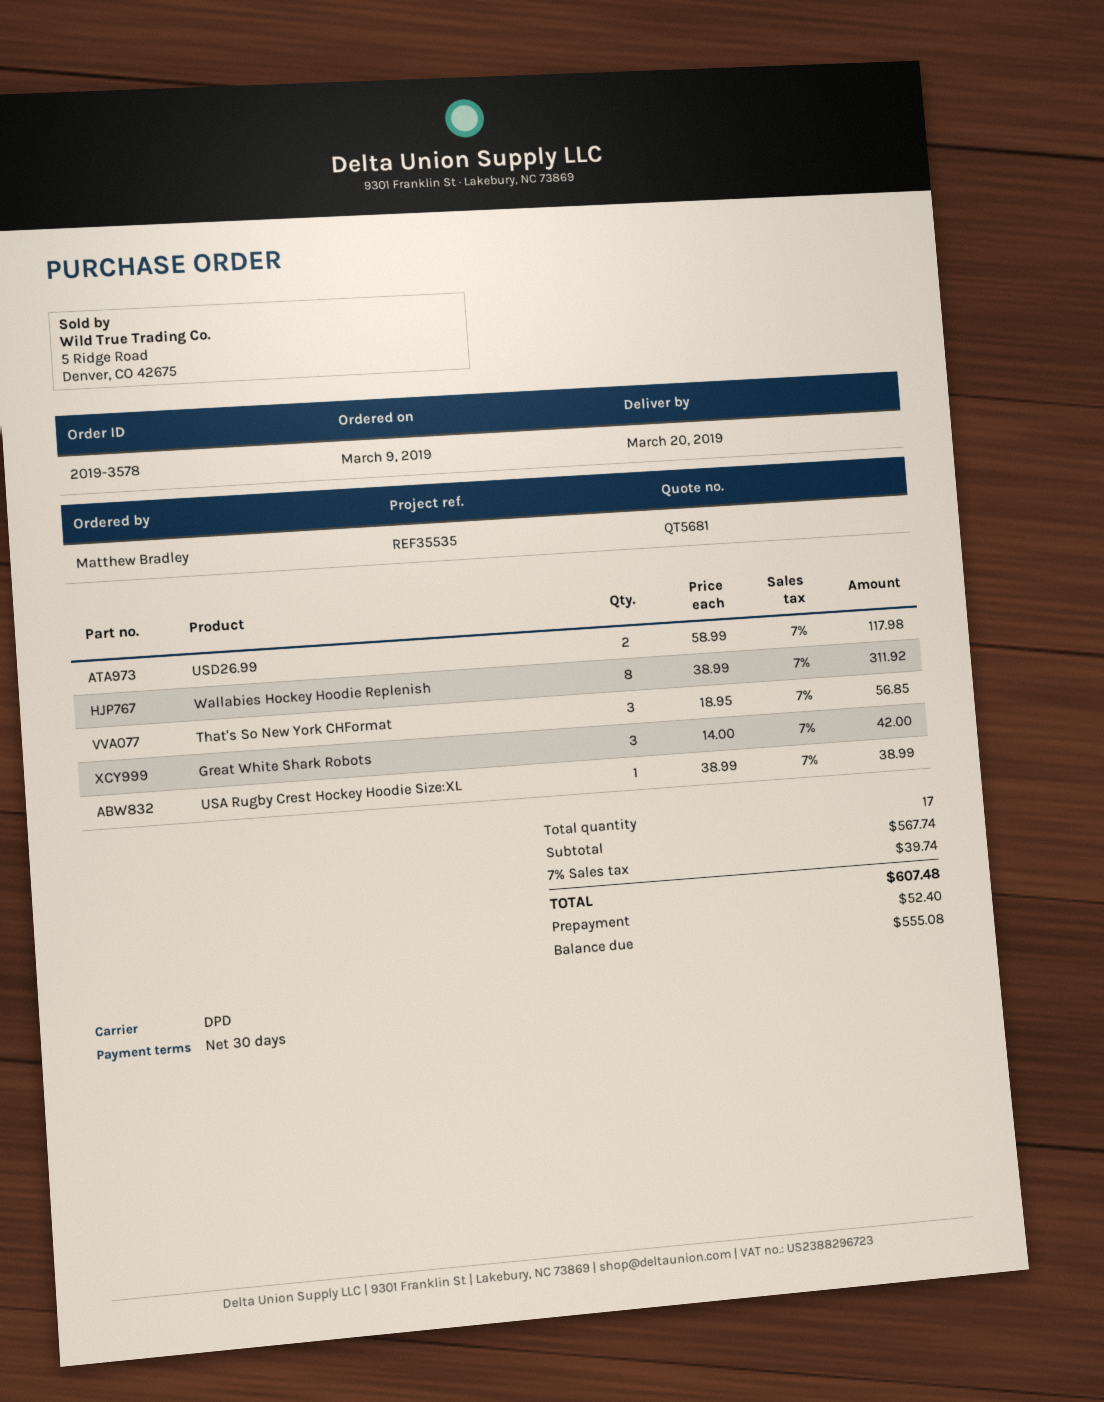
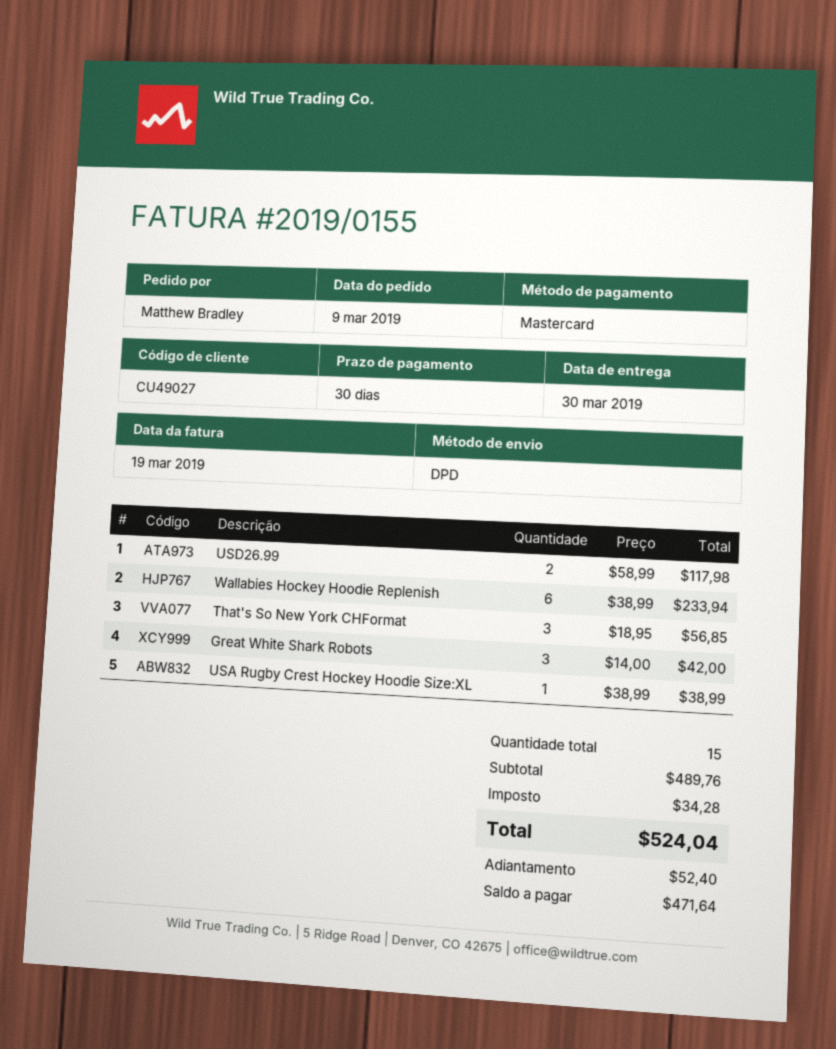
delivery date: 2019-03-20 -> 2019-03-30
Wallabies Hockey Hoodie Replenish: 8 x 38.99 = 311.92 -> 6 x 38.99 = 233.94
total quantity: 17 -> 15
subtotal: 567.74 -> 489.76
tax: 39.74 -> 34.28
total: 607.48 -> 524.04
balance: 555.08 -> 471.64

